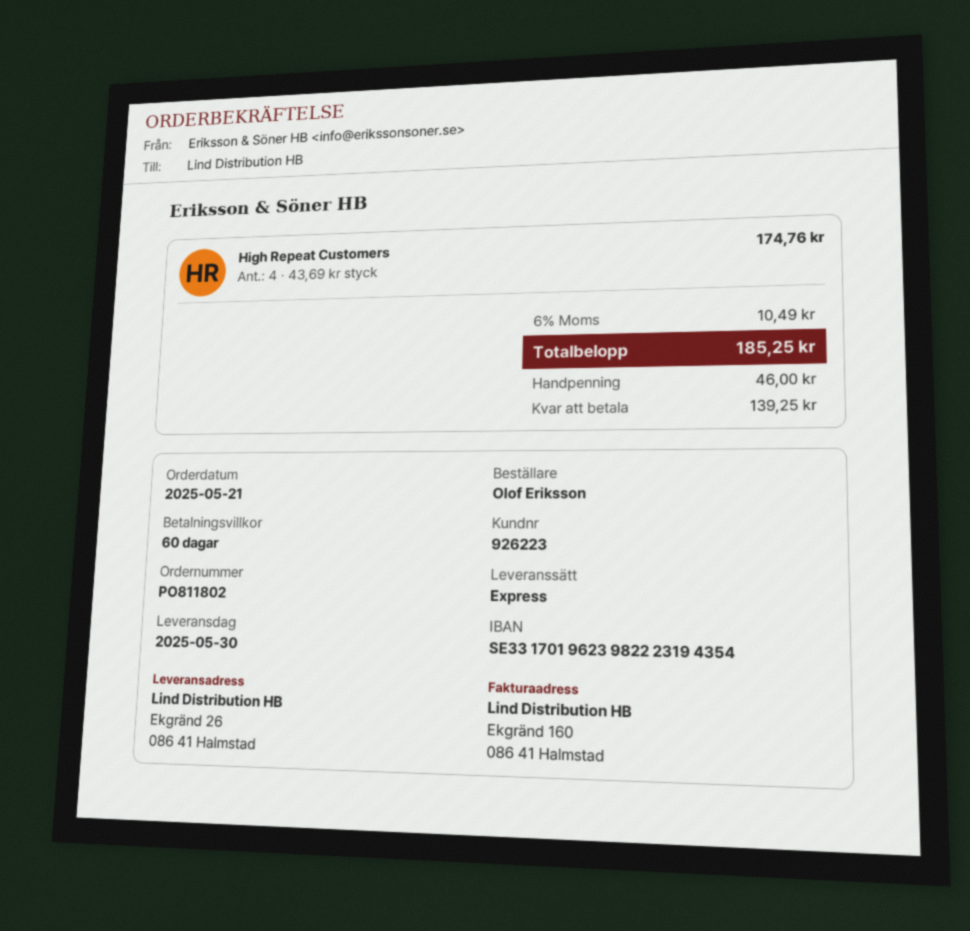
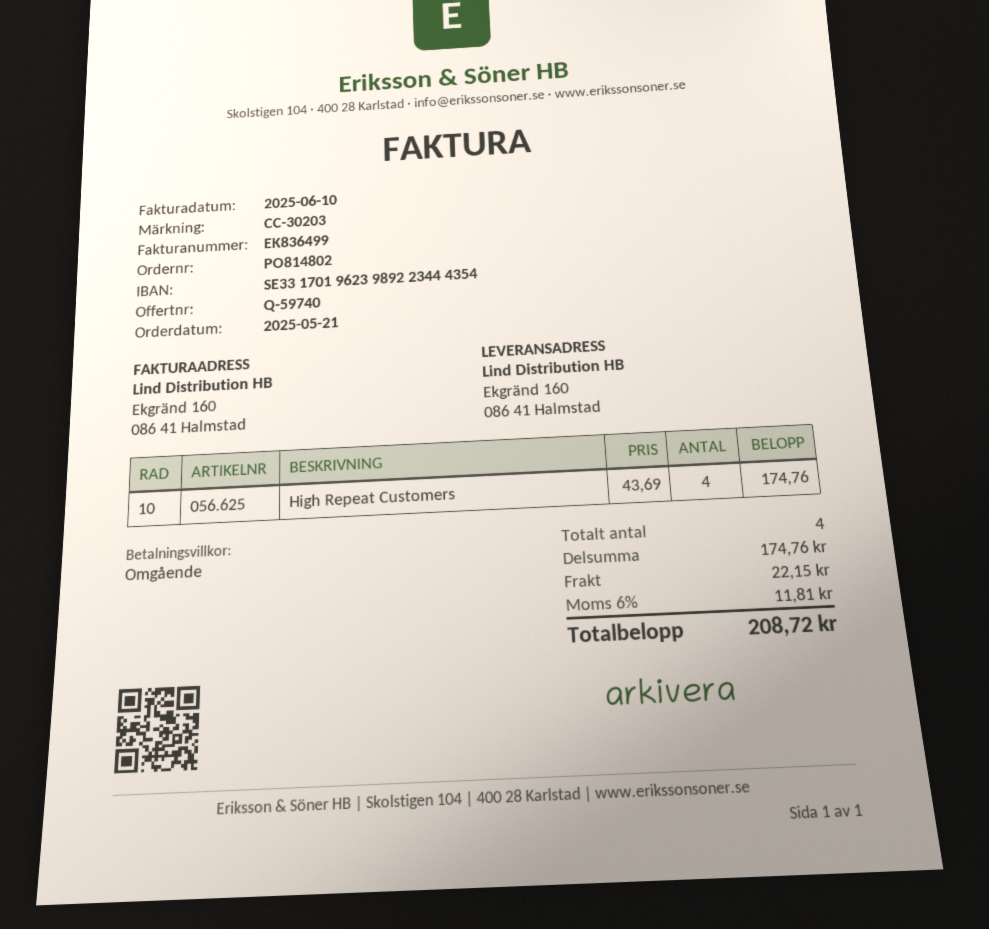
order number: PO811802 -> PO814802
payment terms: 60 days -> on receipt
bank account: SE3317019623982223194354 -> SE3317019623989223444354
ship to: Ekgränd 26, 086 41 Halmstad -> Ekgränd 160, 086 41 Halmstad
shipping: none -> 22.15
tax: 6% = 10.49 -> 6% = 11.81
total: 185.25 -> 208.72

